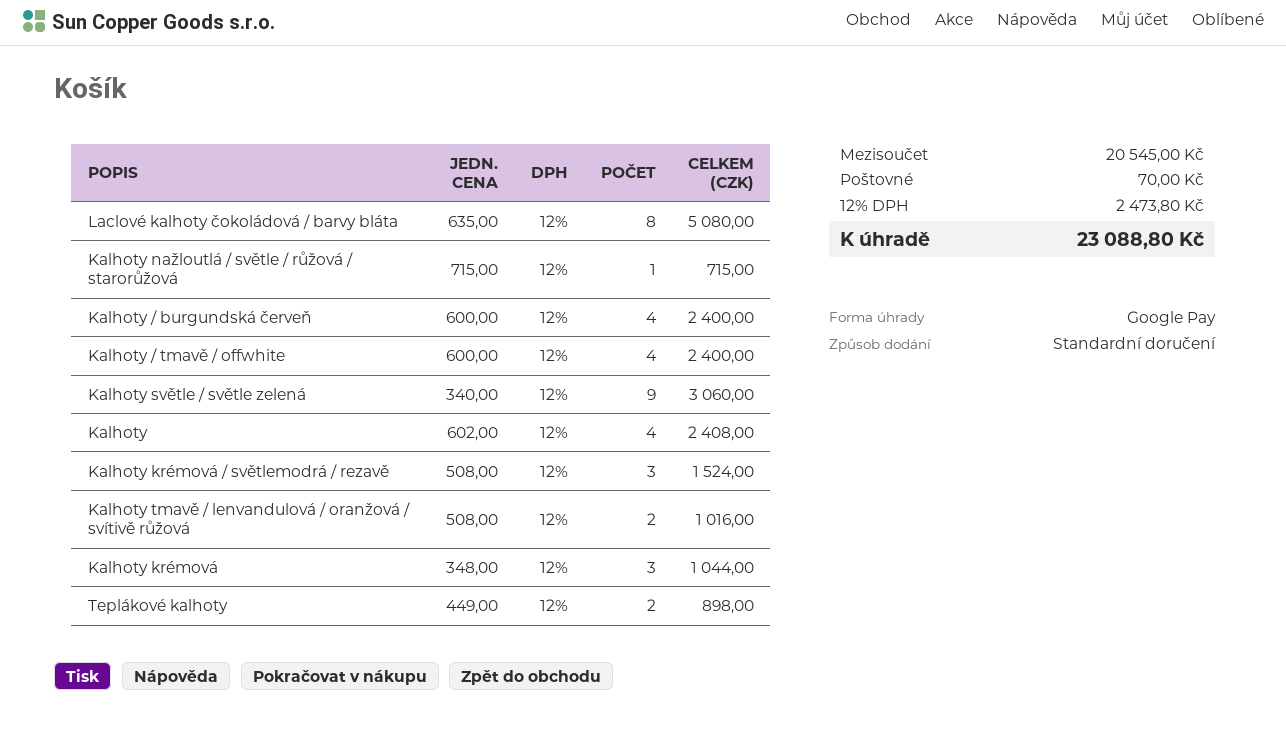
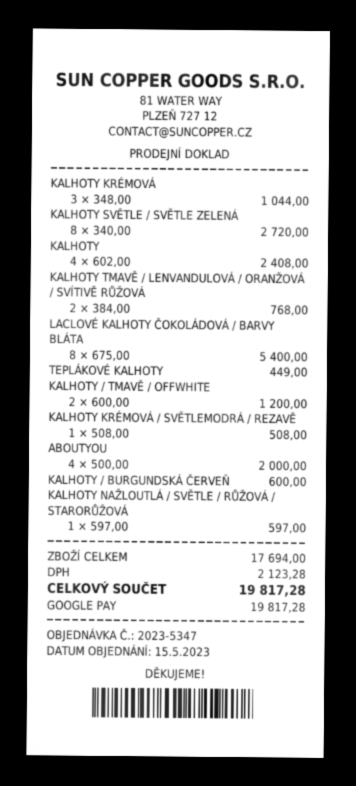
Laclové kalhoty čokoládová / barvy bláta: 8 x 635.00 = 5080.00 -> 8 x 675.00 = 5400.00
Kalhoty nažloutlá / světle / růžová / starorůžová: 1 x 715.00 = 715.00 -> 1 x 597.00 = 597.00
Kalhoty / burgundská červeň: 4 x 600.00 = 2400.00 -> 1 x 600.00 = 600.00
Kalhoty / tmavě / offwhite: 4 x 600.00 = 2400.00 -> 2 x 600.00 = 1200.00
Kalhoty světle / světle zelená: 9 x 340.00 = 3060.00 -> 8 x 340.00 = 2720.00
Kalhoty krémová / světlemodrá / rezavě: 3 x 508.00 = 1524.00 -> 1 x 508.00 = 508.00
Kalhoty tmavě / lenvandulová / oranžová / svítivě růžová: 2 x 508.00 = 1016.00 -> 2 x 384.00 = 768.00
Teplákové kalhoty: 2 x 449.00 = 898.00 -> 1 x 449.00 = 449.00
ABOUTYOU: none -> 4 x 500.00 = 2000.00
subtotal: 20545.00 -> 17694.00
shipping: 70.00 -> none
tax: 2473.80 -> 2123.28
total: 23088.80 -> 19817.28

